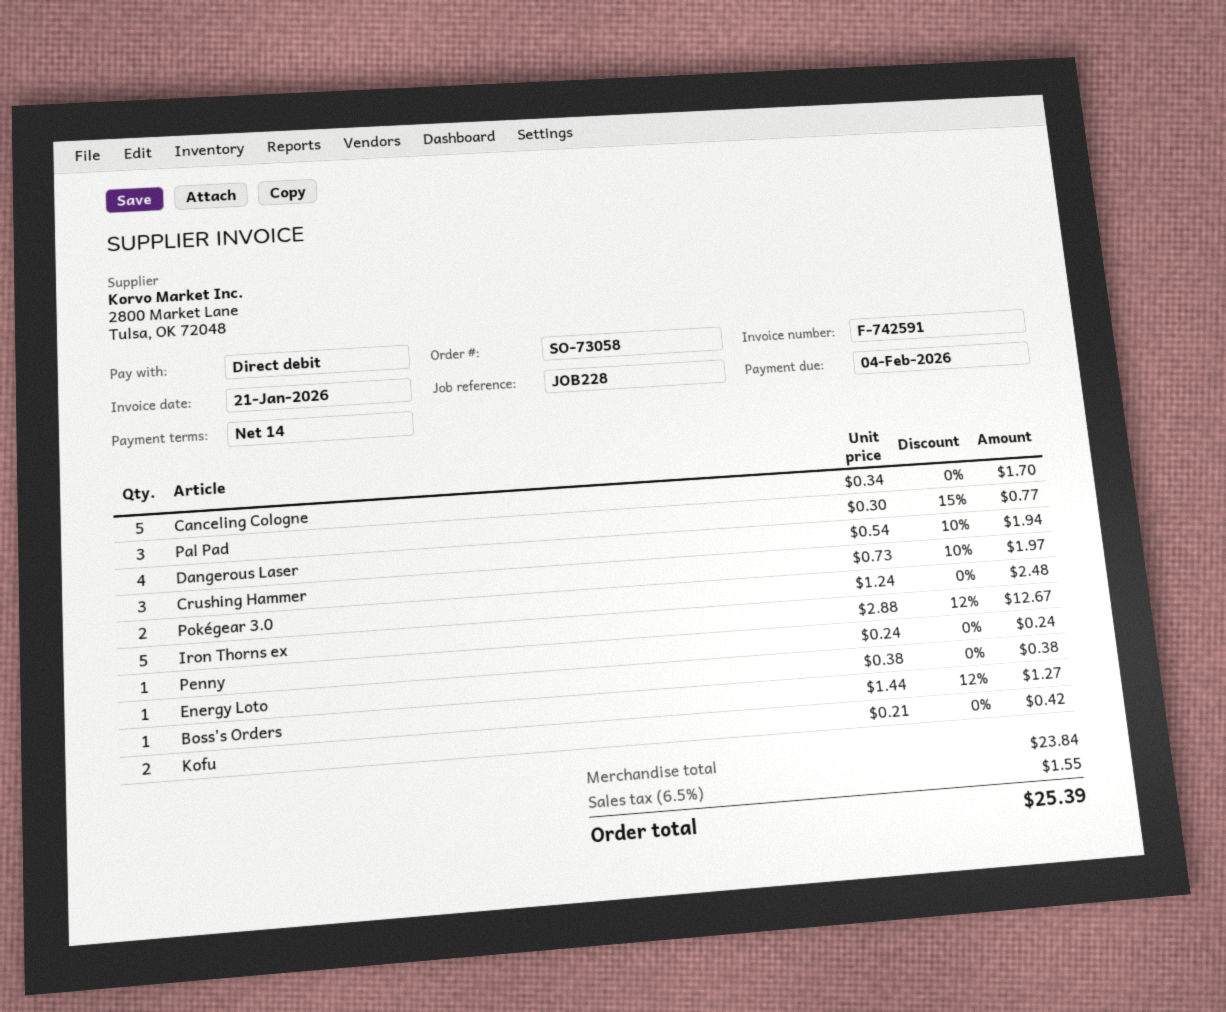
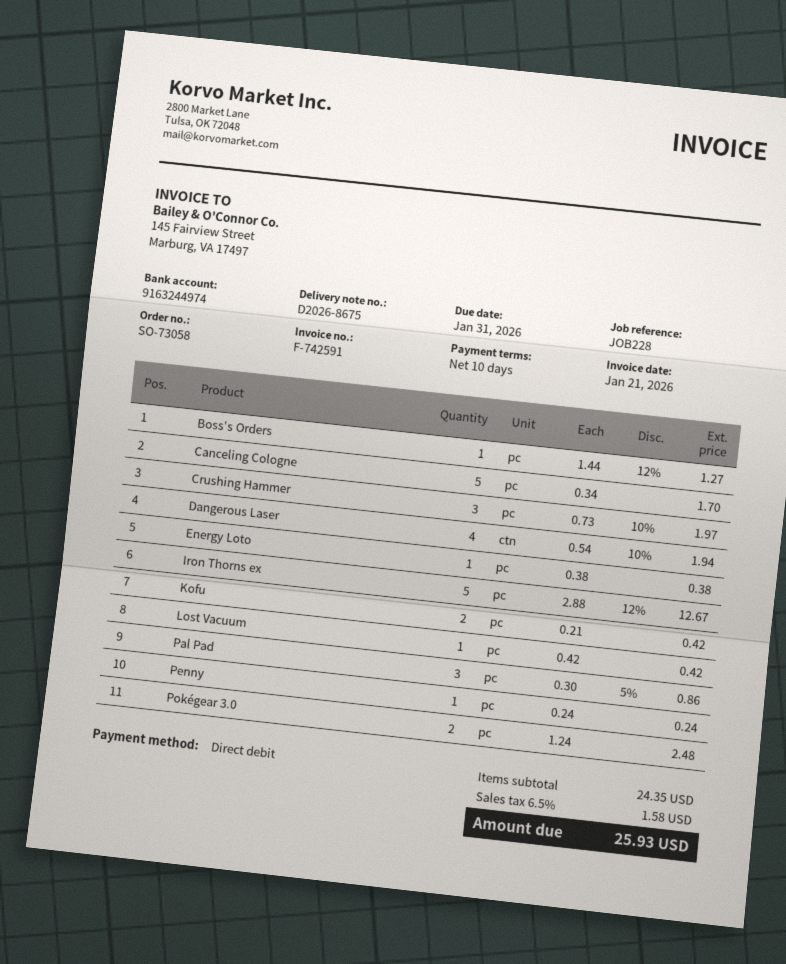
payment terms: 14 days -> 10 days
due date: 2026-02-04 -> 2026-01-31
Pal Pad: 3 x 0.30 - 15% = 0.77 -> 3 x 0.30 - 5% = 0.86
Lost Vacuum: none -> 1 x 0.42 = 0.42
subtotal: 23.84 -> 24.35
tax: 6.5% = 1.55 -> 6.5% = 1.58
total: 25.39 -> 25.93

